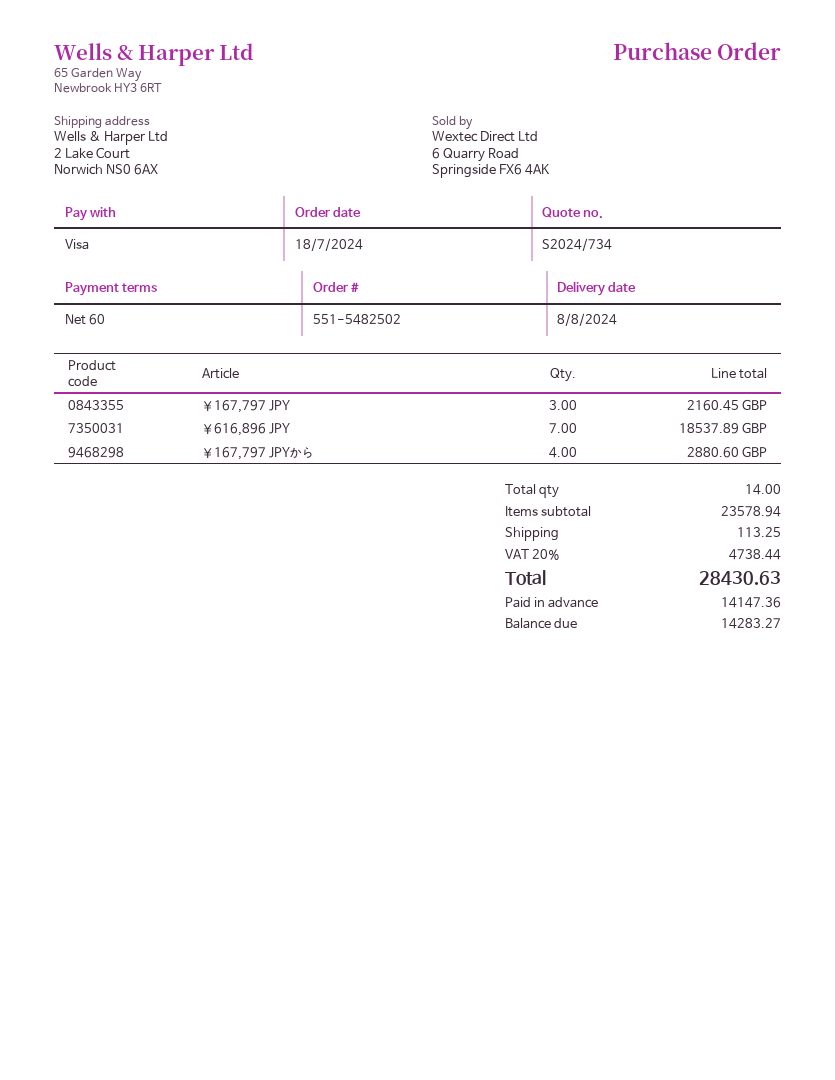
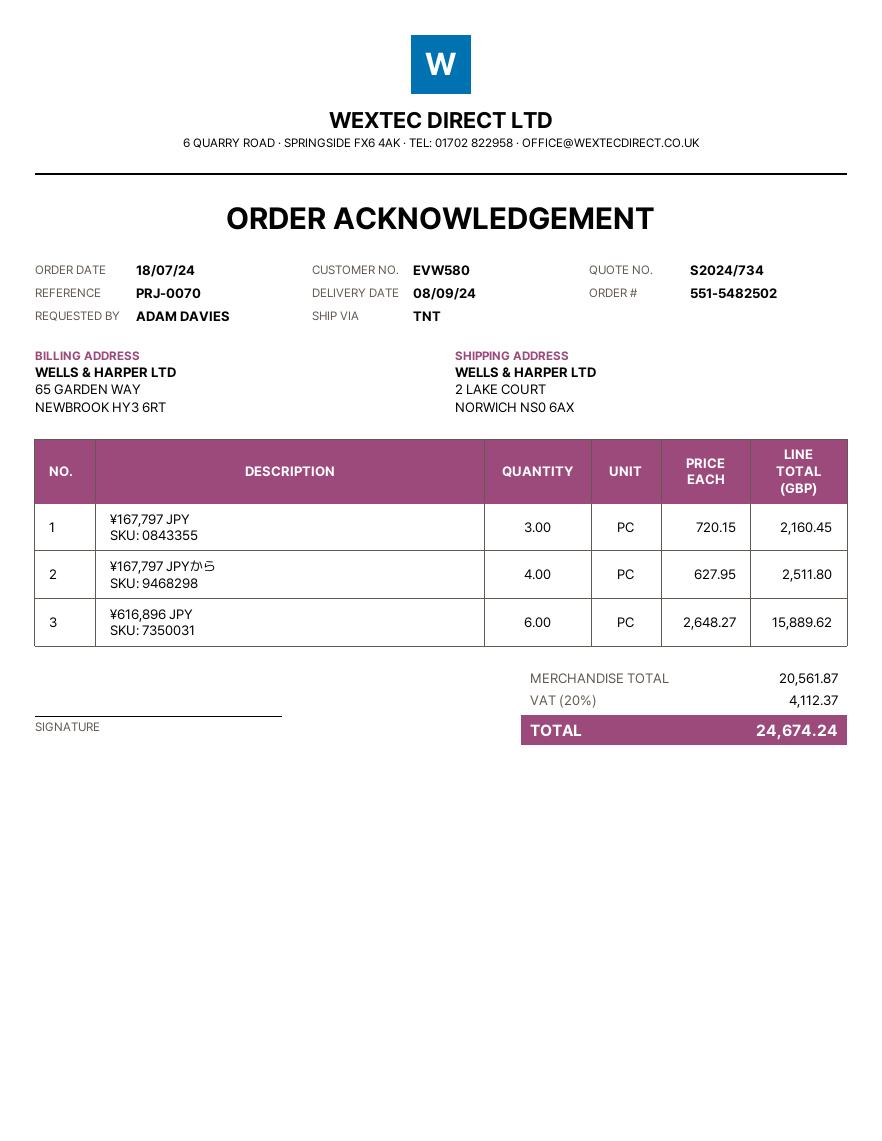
delivery date: 2024-08-08 -> 2024-09-08
¥616,896 JPY: 7 for 18537.89 -> 6 for 15889.62
¥167,797 JPYから: 4 for 2880.60 -> 4 for 2511.80
subtotal: 23578.94 -> 20561.87
shipping: 113.25 -> none
tax: 20% = 4738.44 -> 20% = 4112.37
total: 28430.63 -> 24674.24

